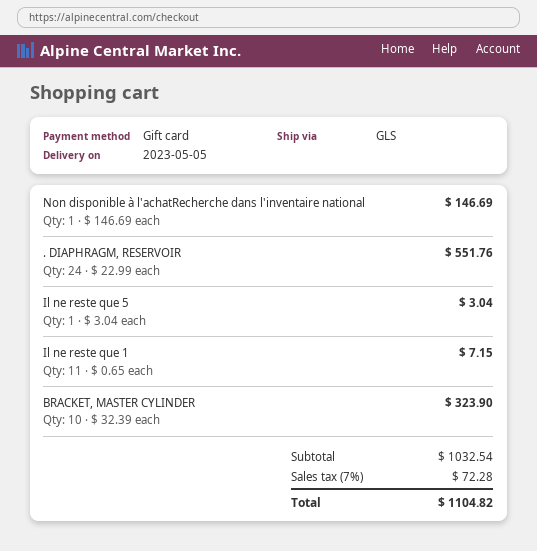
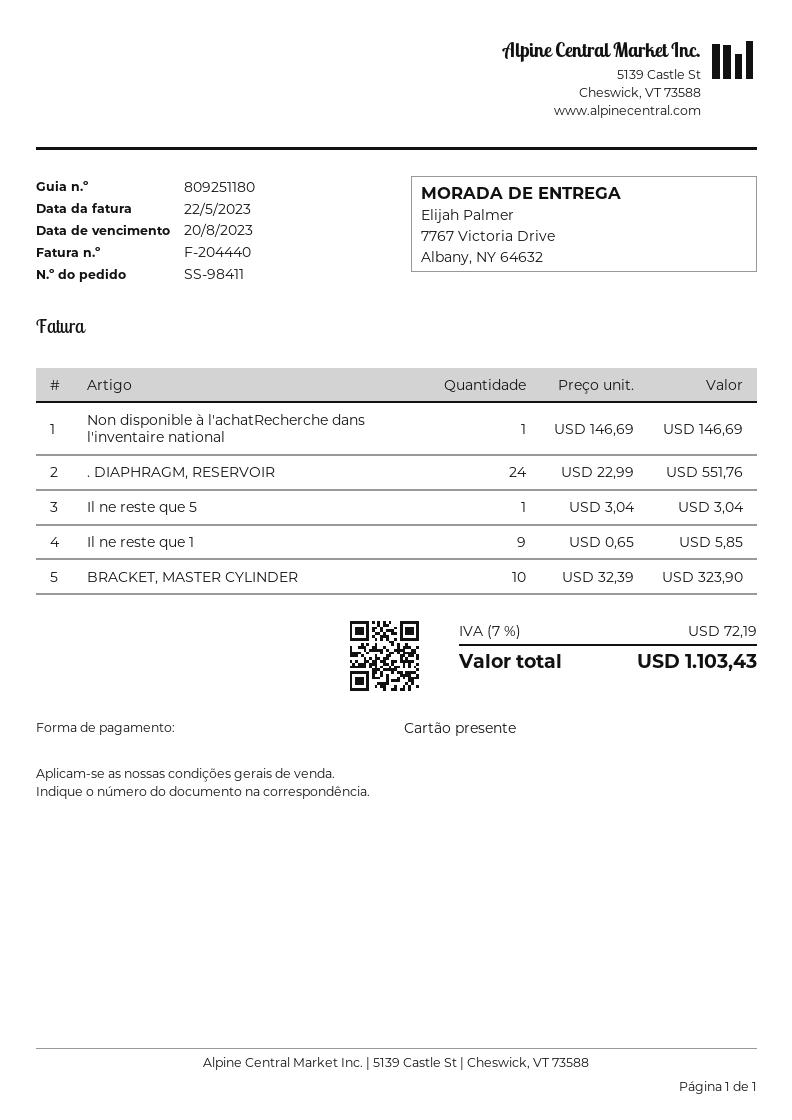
Il ne reste que 1: 11 x 0.65 = 7.15 -> 9 x 0.65 = 5.85
tax: 7% = 72.28 -> 7% = 72.19
total: 1104.82 -> 1103.43

